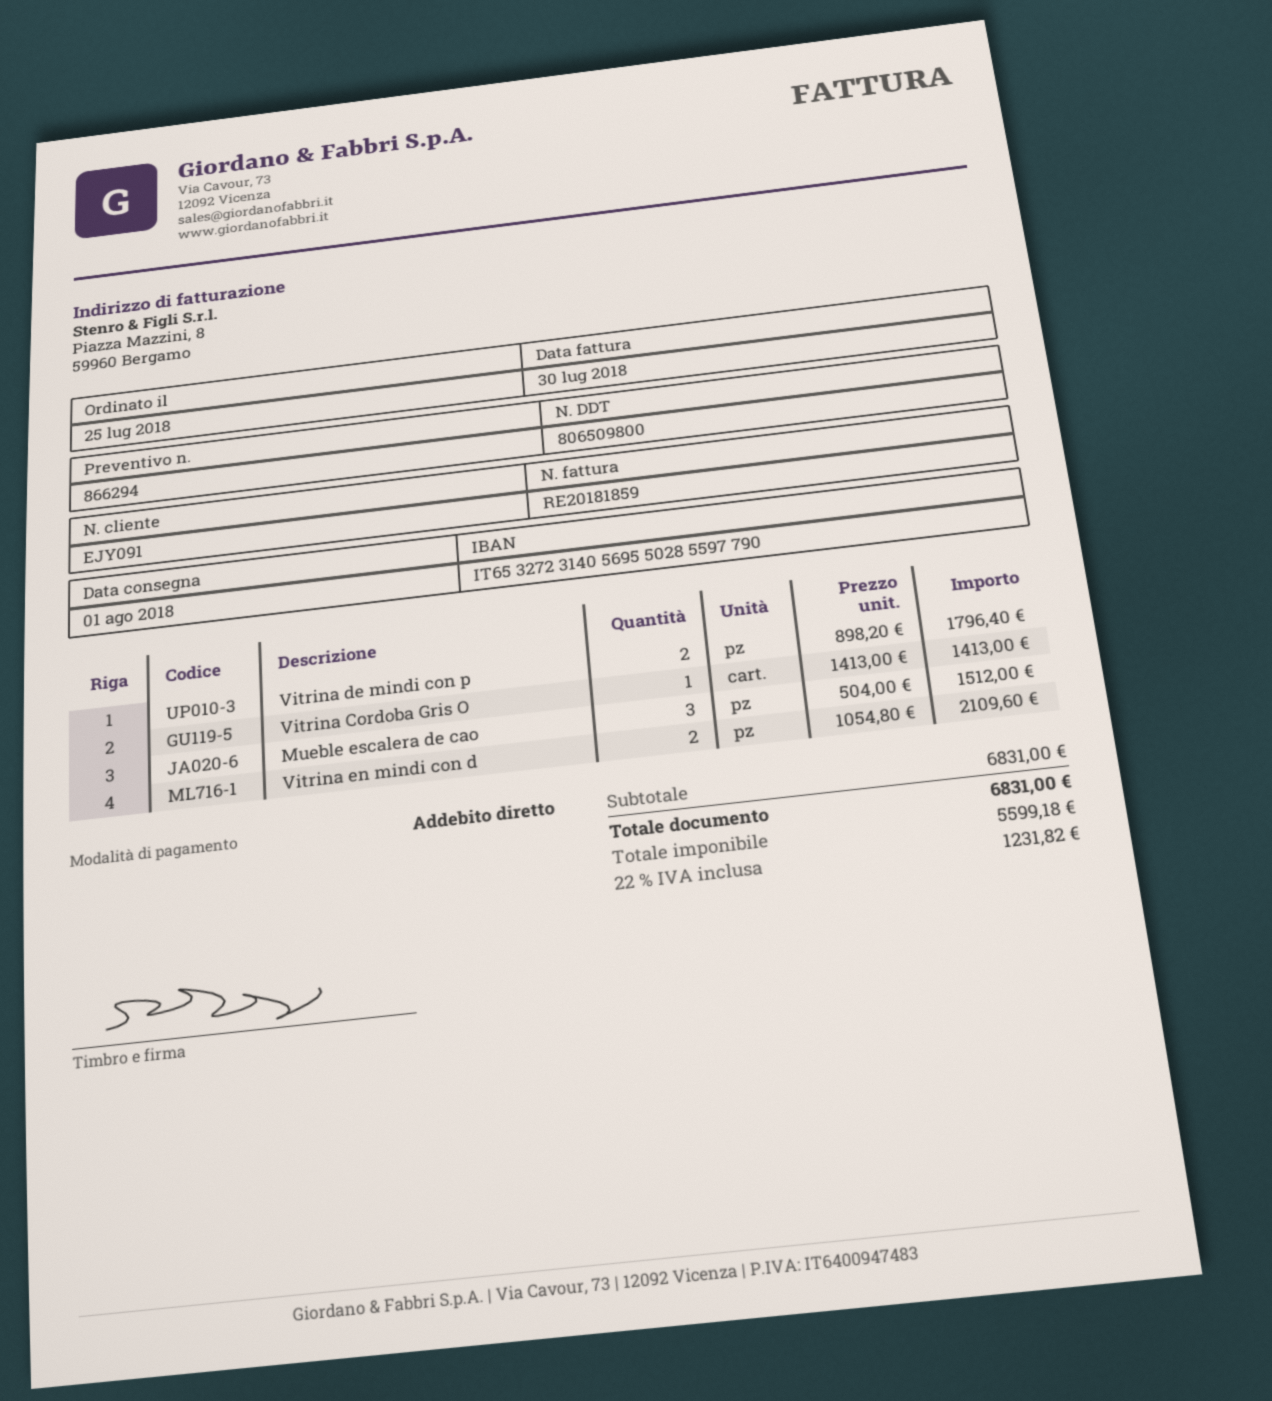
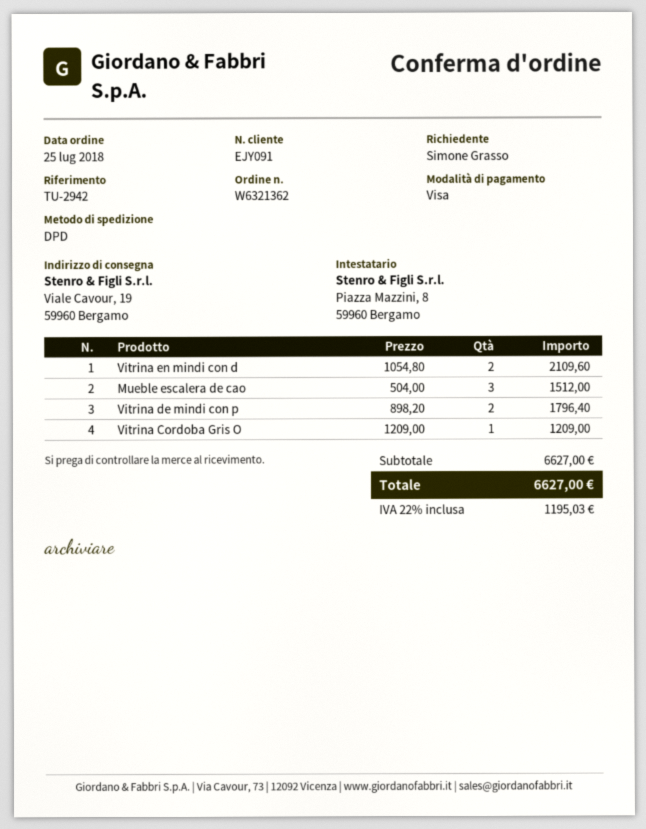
payment method: direct debit -> Visa
Vitrina Cordoba Gris O: 1 x 1413.00 = 1413.00 -> 1 x 1209.00 = 1209.00
subtotal: 6831.00 -> 6627.00
tax: 22% = 1231.82 -> 22% = 1195.03
total: 6831.00 -> 6627.00

